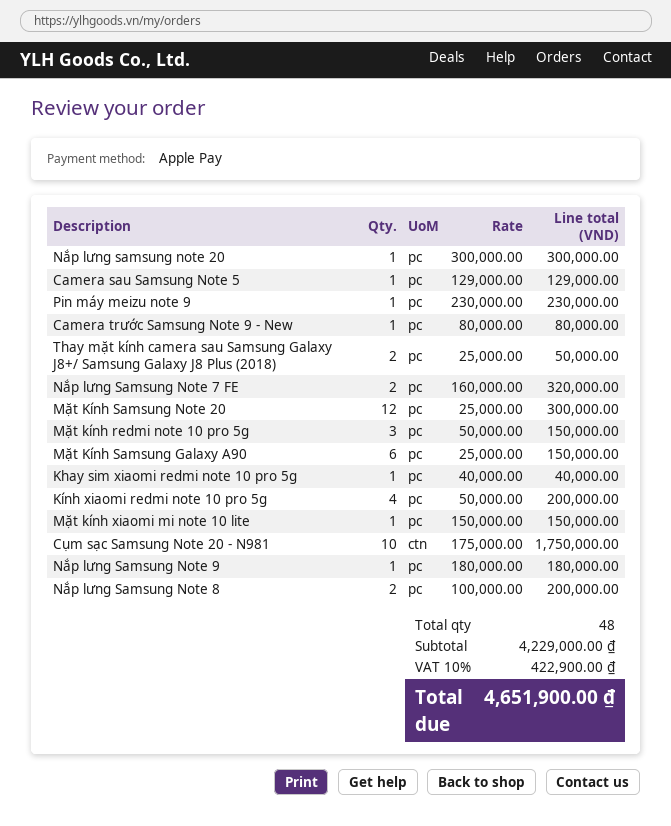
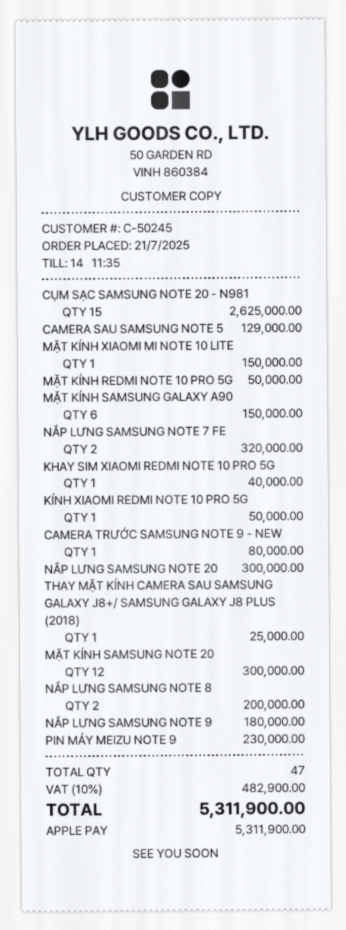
Thay mặt kính camera sau Samsung Galaxy J8+/ Samsung Galaxy J8 Plus (2018): 2 for 50000.00 -> 1 for 25000.00
Mặt kính redmi note 10 pro 5g: 3 for 150000.00 -> 1 for 50000.00
Kính xiaomi redmi note 10 pro 5g: 4 for 200000.00 -> 1 for 50000.00
Cụm sạc Samsung Note 20 - N981: 10 for 1750000.00 -> 15 for 2625000.00
total quantity: 48 -> 47
tax: 10% = 422900.00 -> 10% = 482900.00
total: 4651900.00 -> 5311900.00

